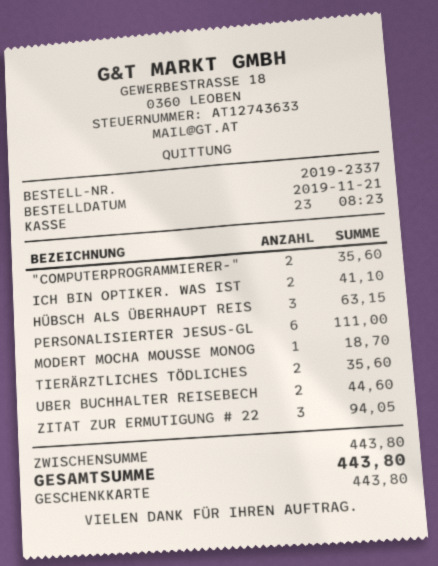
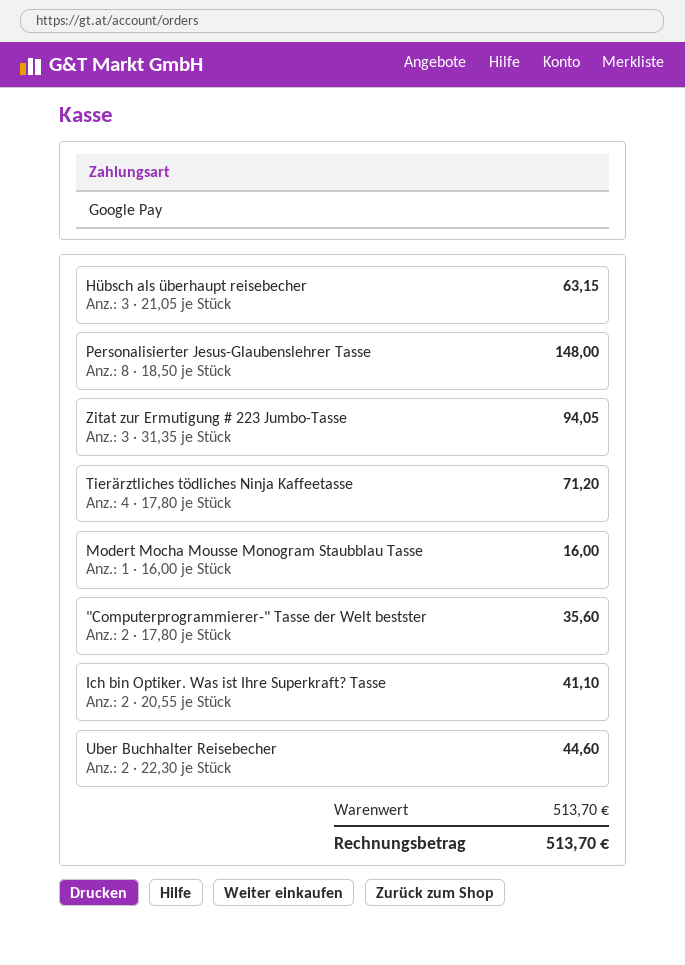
payment method: gift card -> Google Pay
PERSONALISIERTER JESUS-GL: 6 for 111.00 -> 8 for 148.00
MODERT MOCHA MOUSSE MONOG: 1 for 18.70 -> 1 for 16.00
TIERÄRZTLICHES TÖDLICHES: 2 for 35.60 -> 4 for 71.20
subtotal: 443.80 -> 513.70
total: 443.80 -> 513.70

